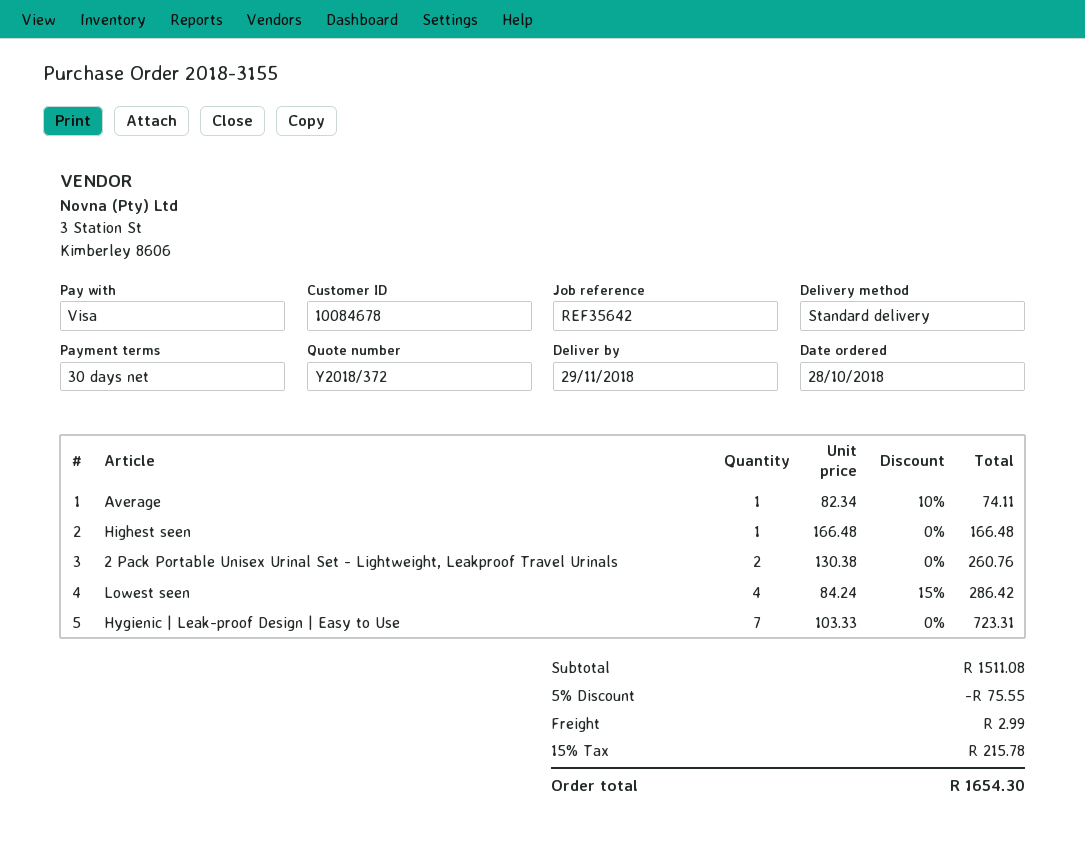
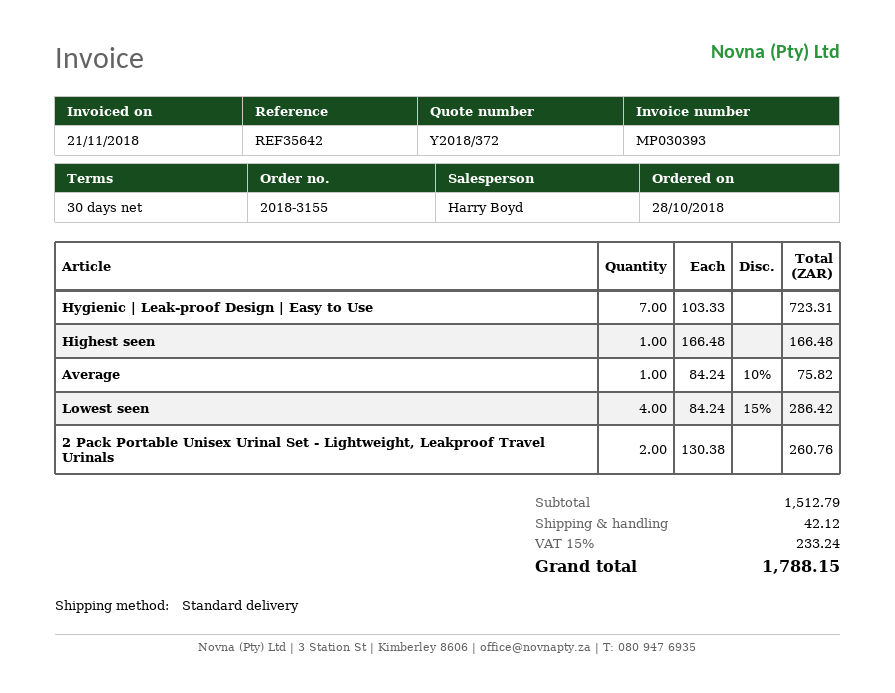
Average: 1 x 82.34 - 10% = 74.11 -> 1 x 84.24 - 10% = 75.82
subtotal: 1511.08 -> 1512.79
discount: 5% = 75.55 -> none
shipping: 2.99 -> 42.12
tax: 15% = 215.78 -> 15% = 233.24
total: 1654.30 -> 1788.15

